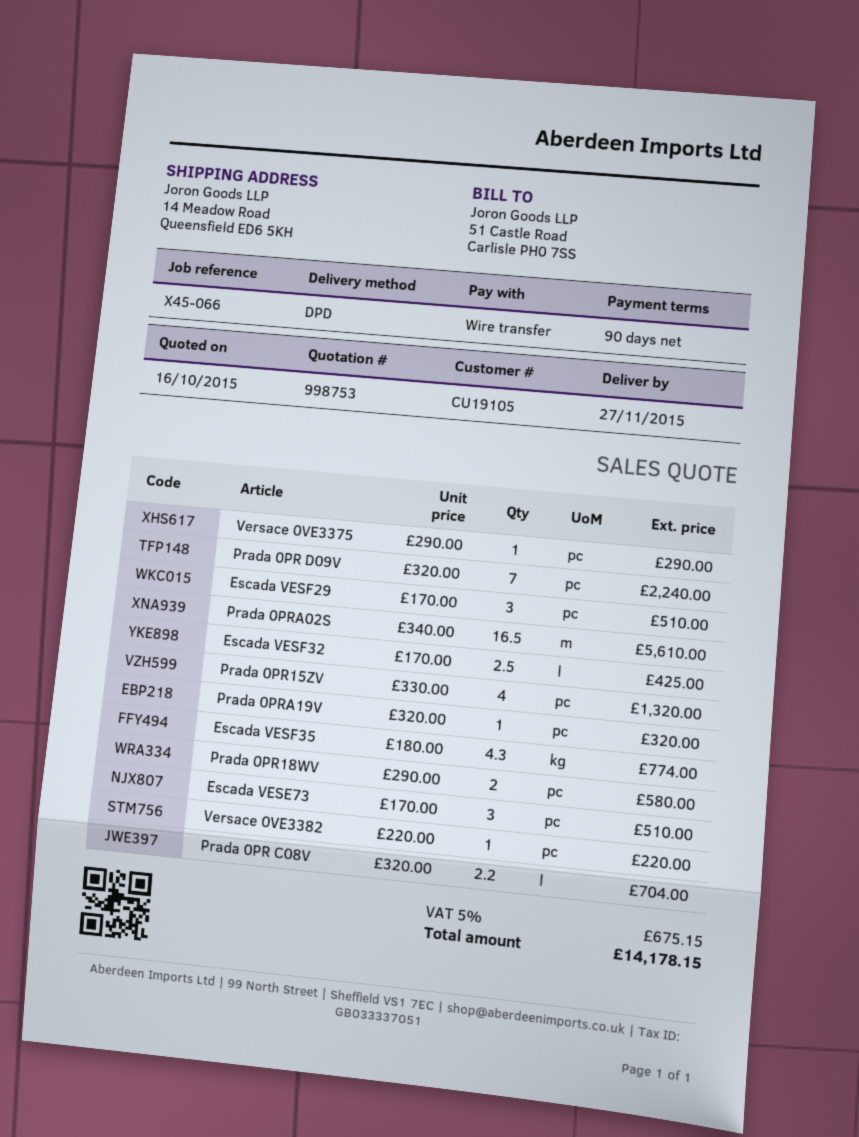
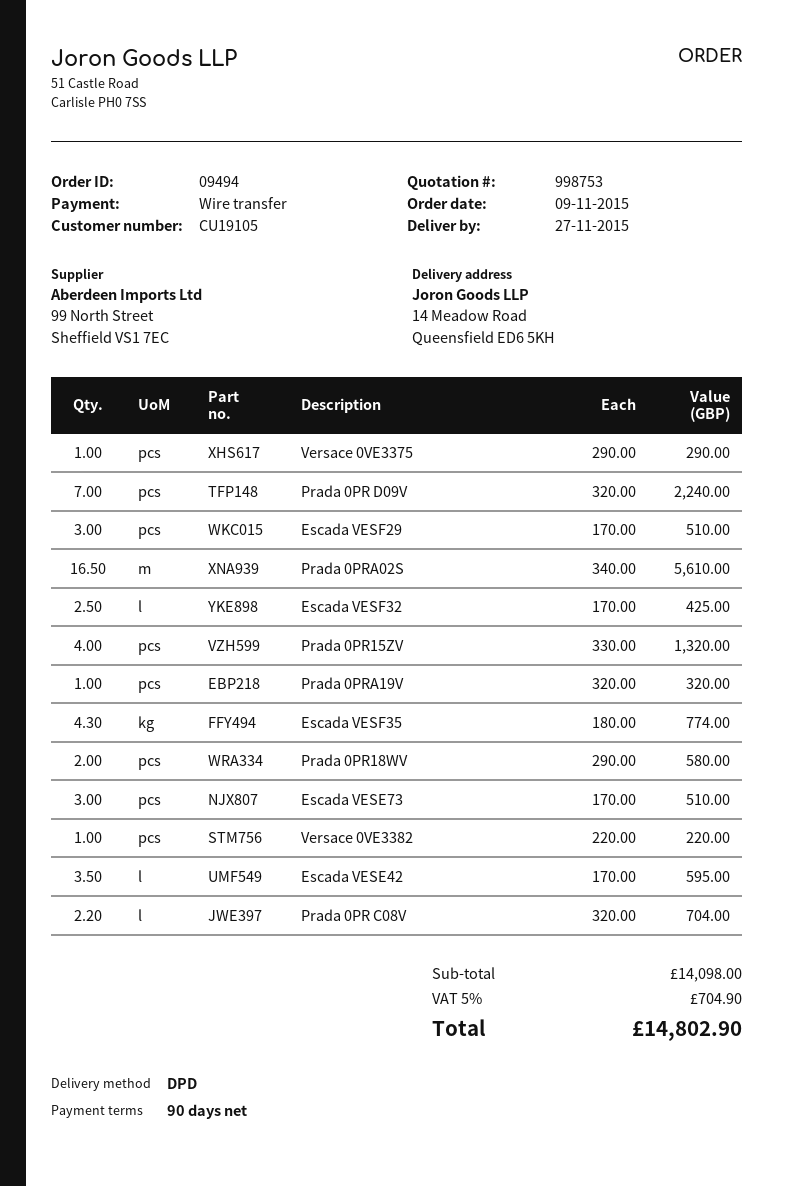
Escada VESE42: none -> 3.5 x 170.00 = 595.00
tax: 5% = 675.15 -> 5% = 704.90
total: 14178.15 -> 14802.90

